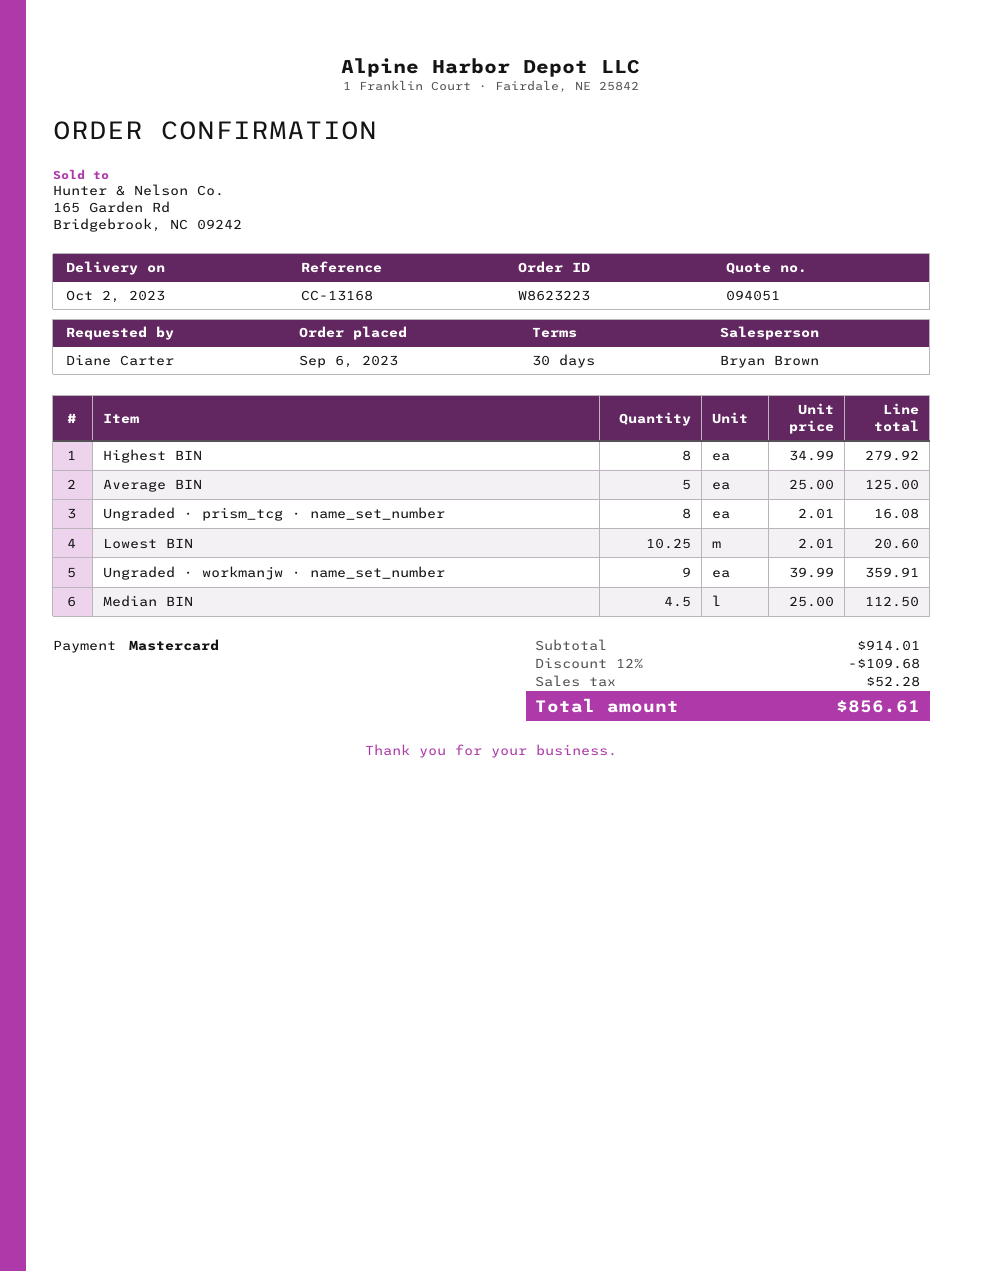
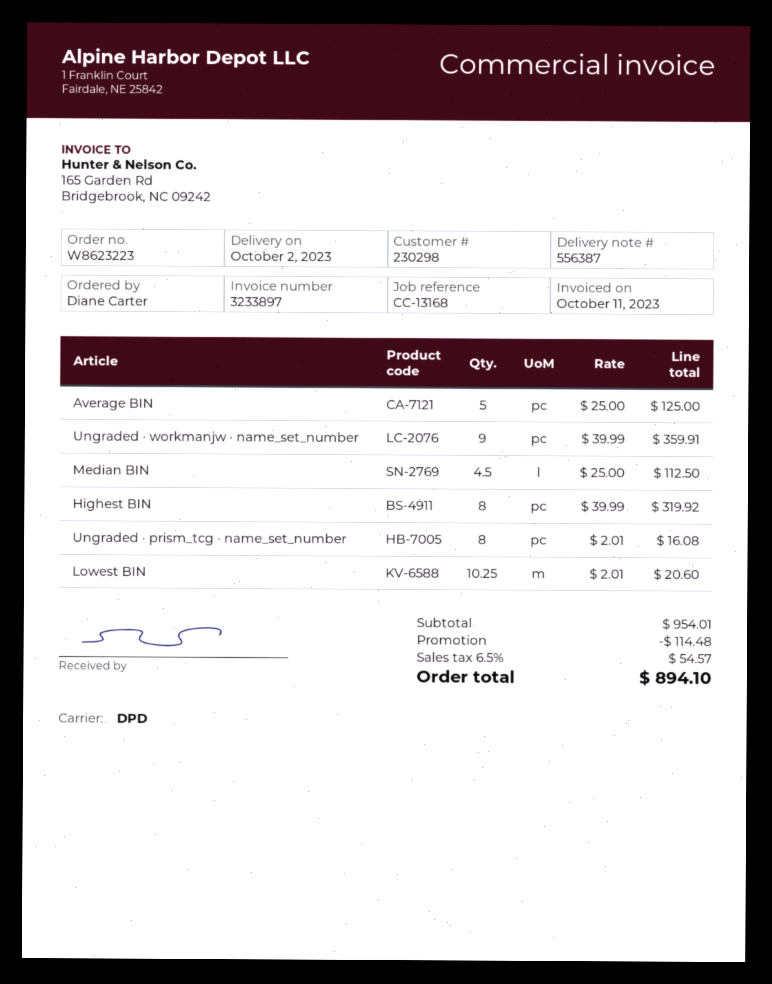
Highest BIN: 8 x 34.99 = 279.92 -> 8 x 39.99 = 319.92
subtotal: 914.01 -> 954.01
discount: 109.68 -> 114.48
tax: 52.28 -> 54.57
total: 856.61 -> 894.10

